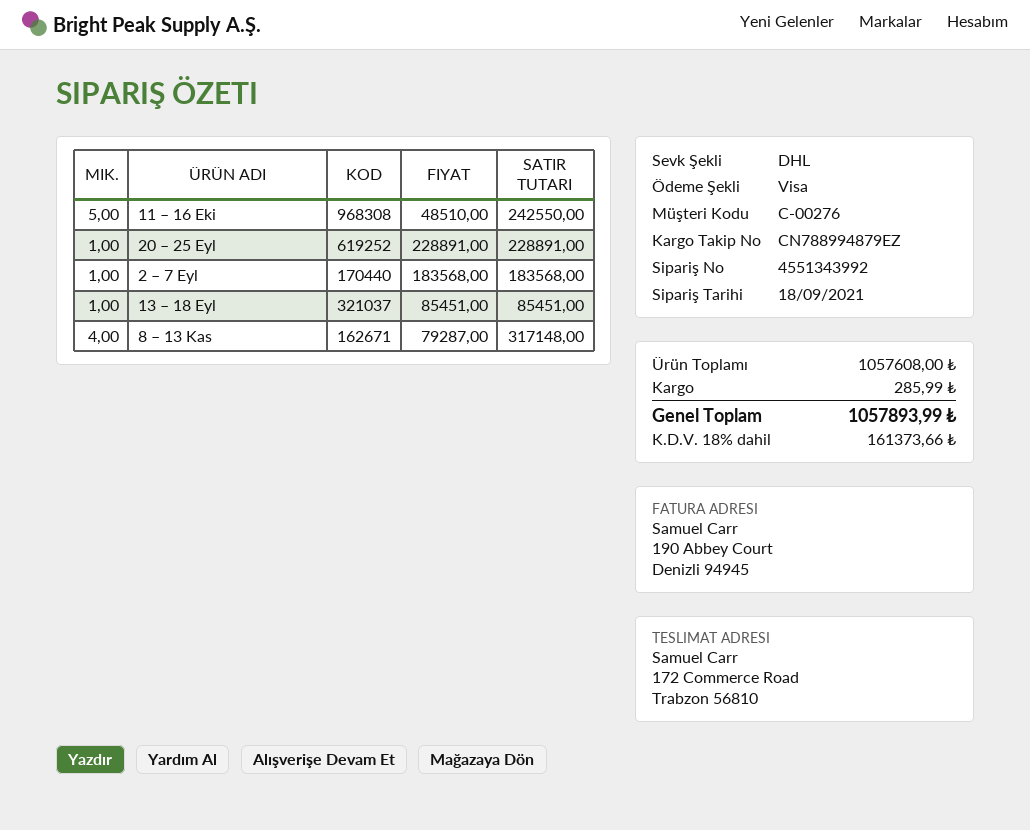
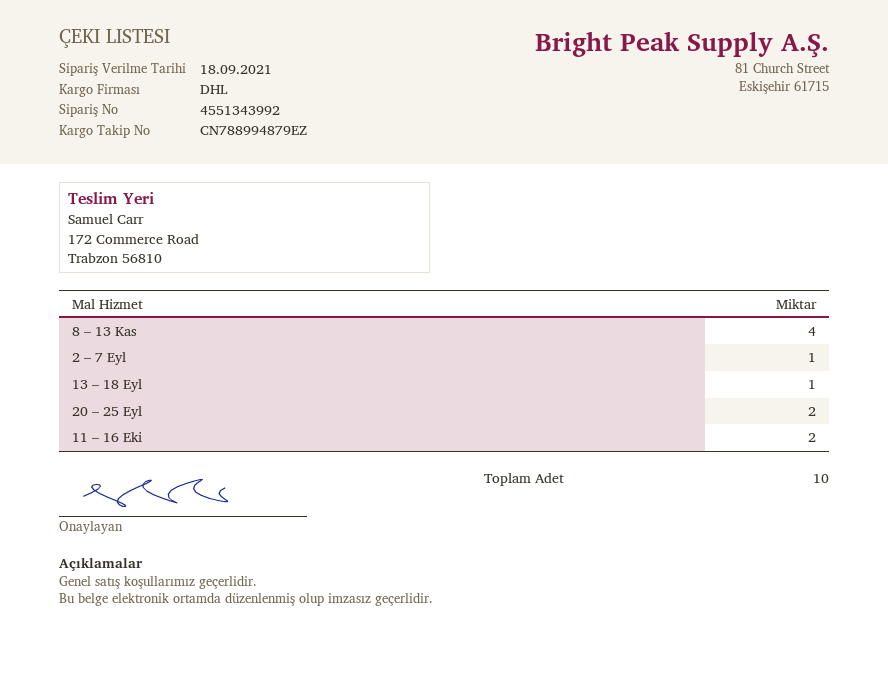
11 – 16 Eki: 5 -> 2
20 – 25 Eyl: 1 -> 2

